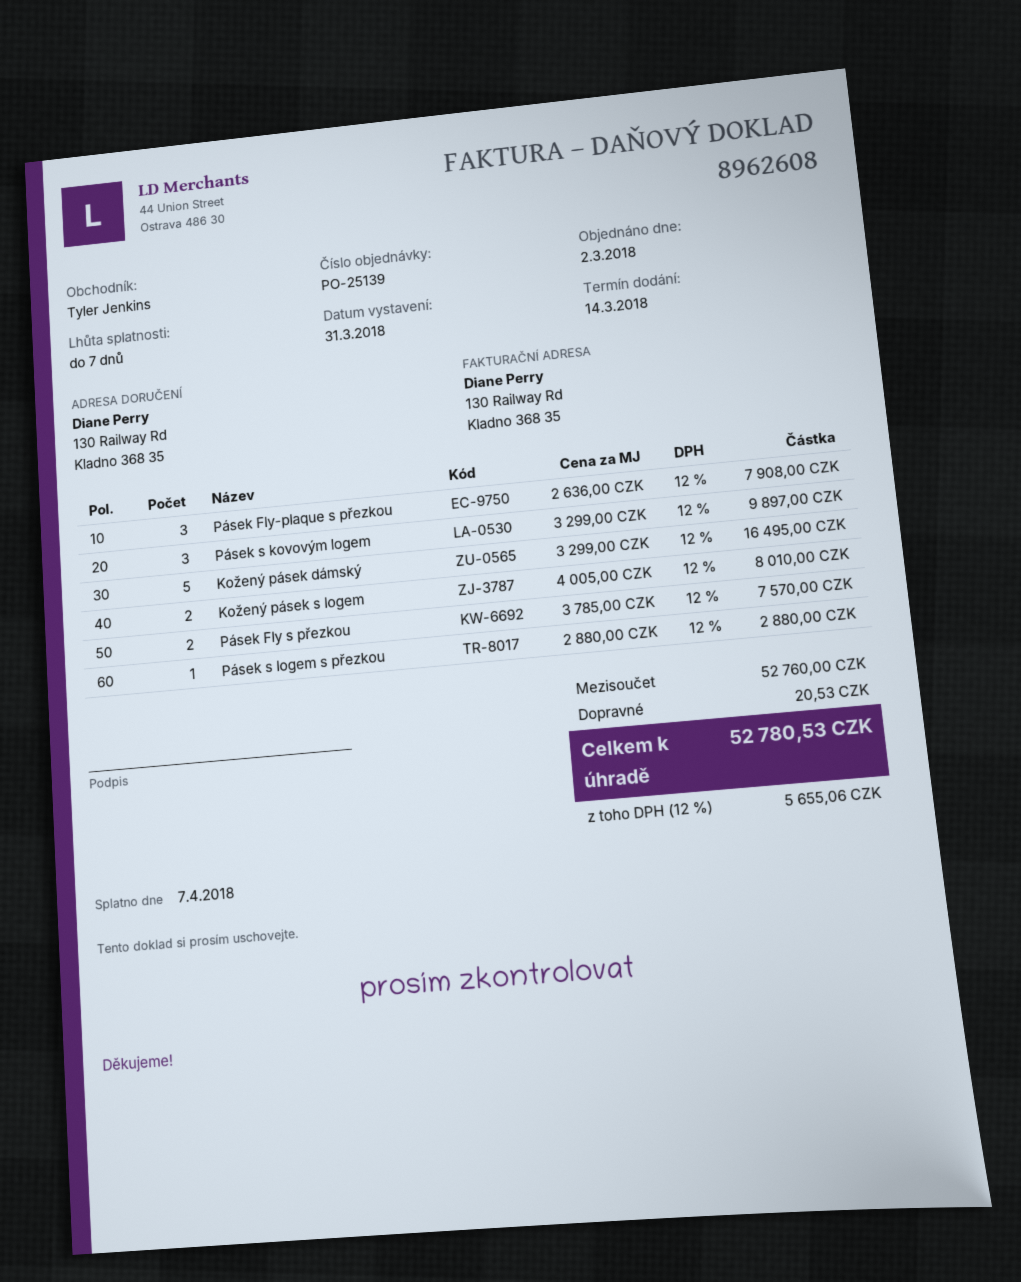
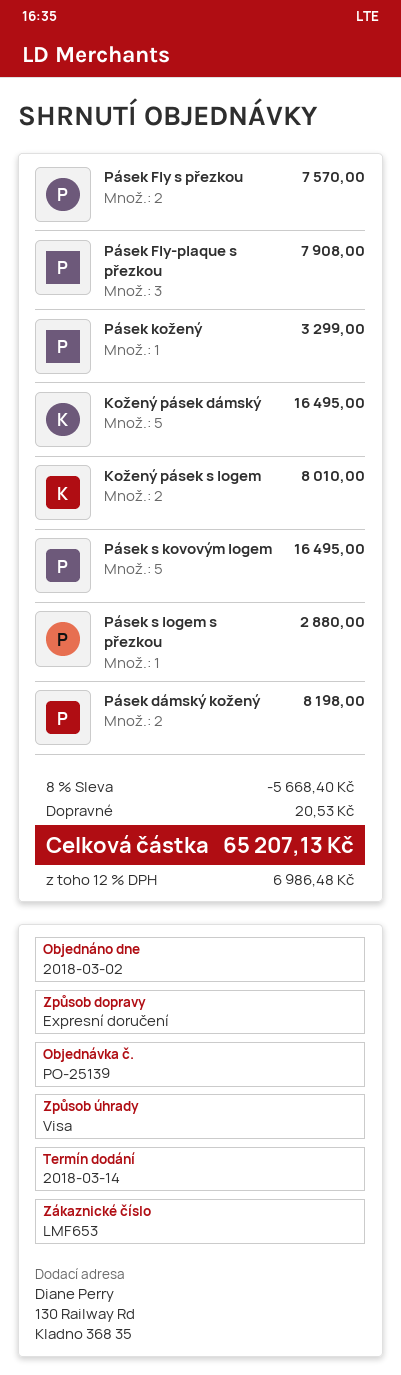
Pásek s kovovým logem: 3 for 9897.00 -> 5 for 16495.00
Pásek kožený: none -> 1 for 3299.00
Pásek dámský kožený: none -> 2 for 8198.00
discount: none -> 8% = 5668.40
tax: 12% = 5655.06 -> 12% = 6986.48
total: 52780.53 -> 65207.13

